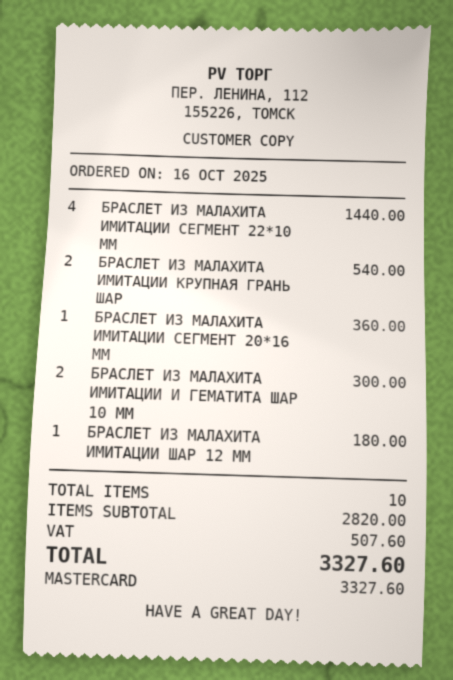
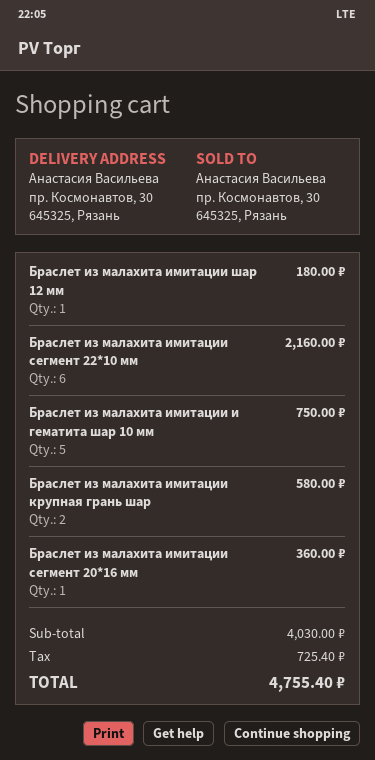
БРАСЛЕТ ИЗ МАЛАХИТА ИМИТАЦИИ СЕГМЕНТ 22*10 ММ: 4 for 1440.00 -> 6 for 2160.00
БРАСЛЕТ ИЗ МАЛАХИТА ИМИТАЦИИ КРУПНАЯ ГРАНЬ ШАР: 2 for 540.00 -> 2 for 580.00
БРАСЛЕТ ИЗ МАЛАХИТА ИМИТАЦИИ И ГЕМАТИТА ШАР 10 ММ: 2 for 300.00 -> 5 for 750.00
subtotal: 2820.00 -> 4030.00
tax: 507.60 -> 725.40
total: 3327.60 -> 4755.40

